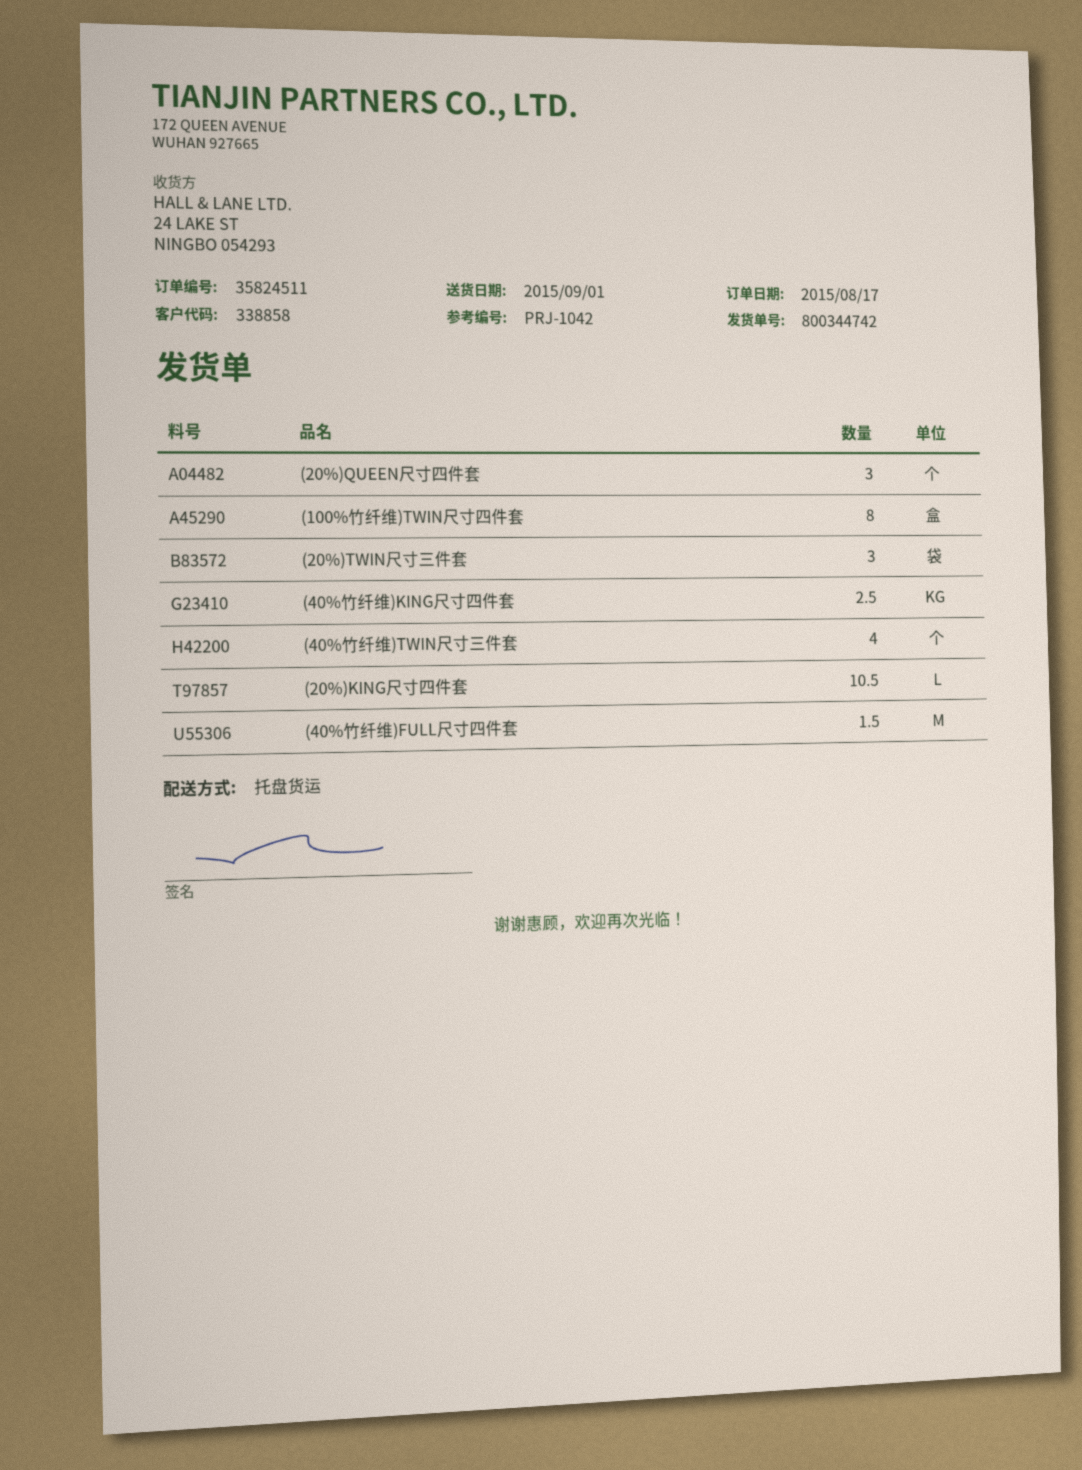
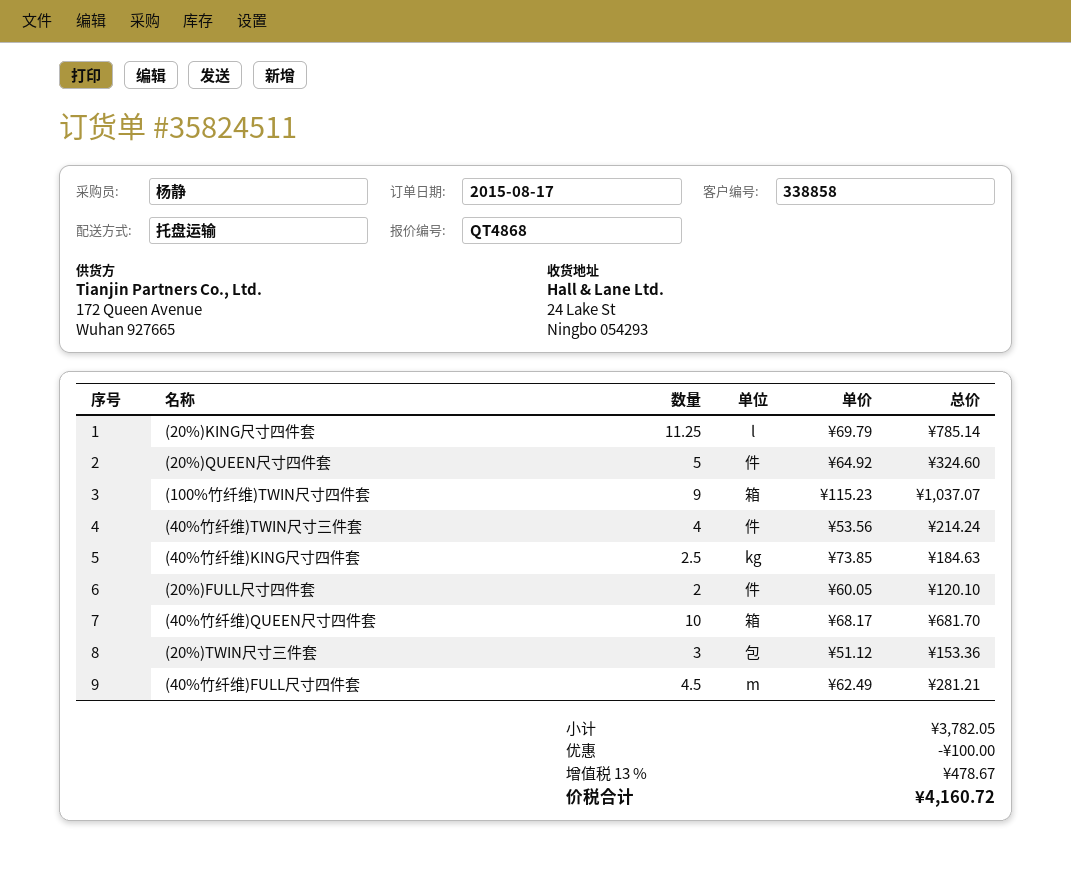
(20%)QUEEN尺寸四件套: 3 -> 5
(100%竹纤维)TWIN尺寸四件套: 8 -> 9
(20%)KING尺寸四件套: 10.5 -> 11.25
(40%竹纤维)FULL尺寸四件套: 1.5 -> 4.5
(20%)FULL尺寸四件套: none -> 2
(40%竹纤维)QUEEN尺寸四件套: none -> 10

